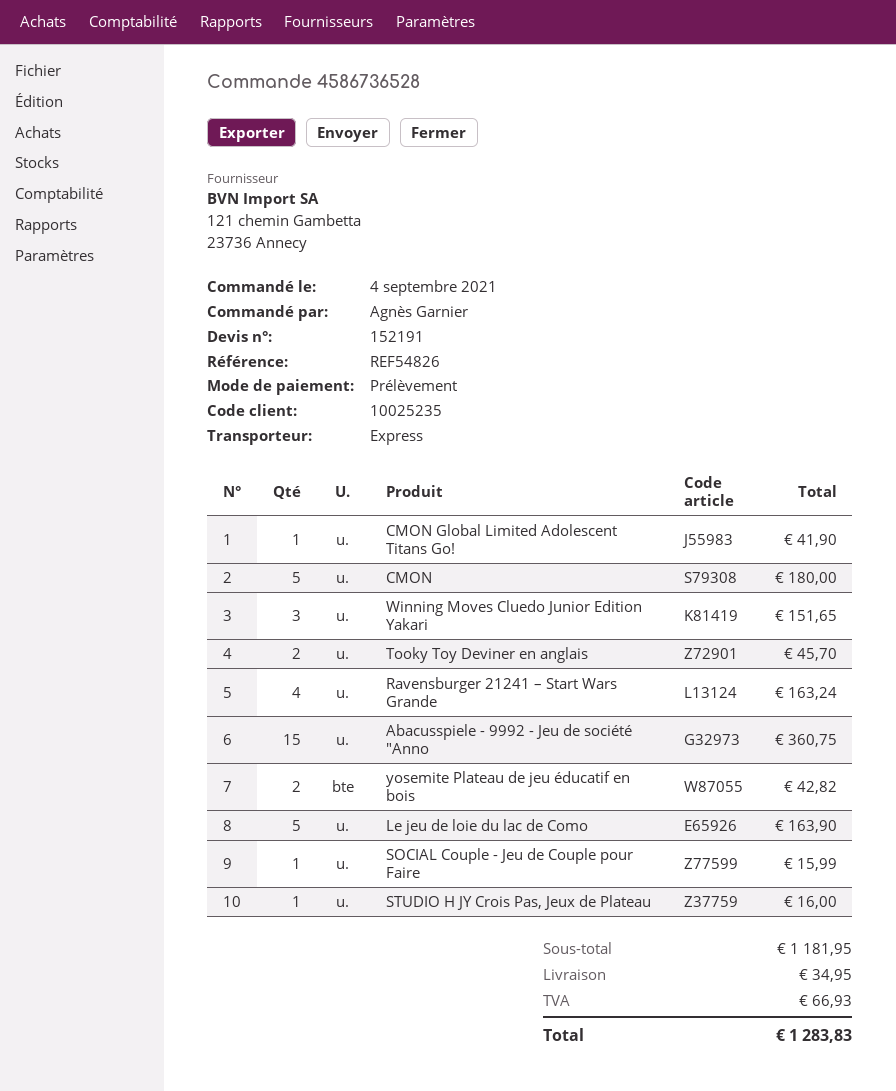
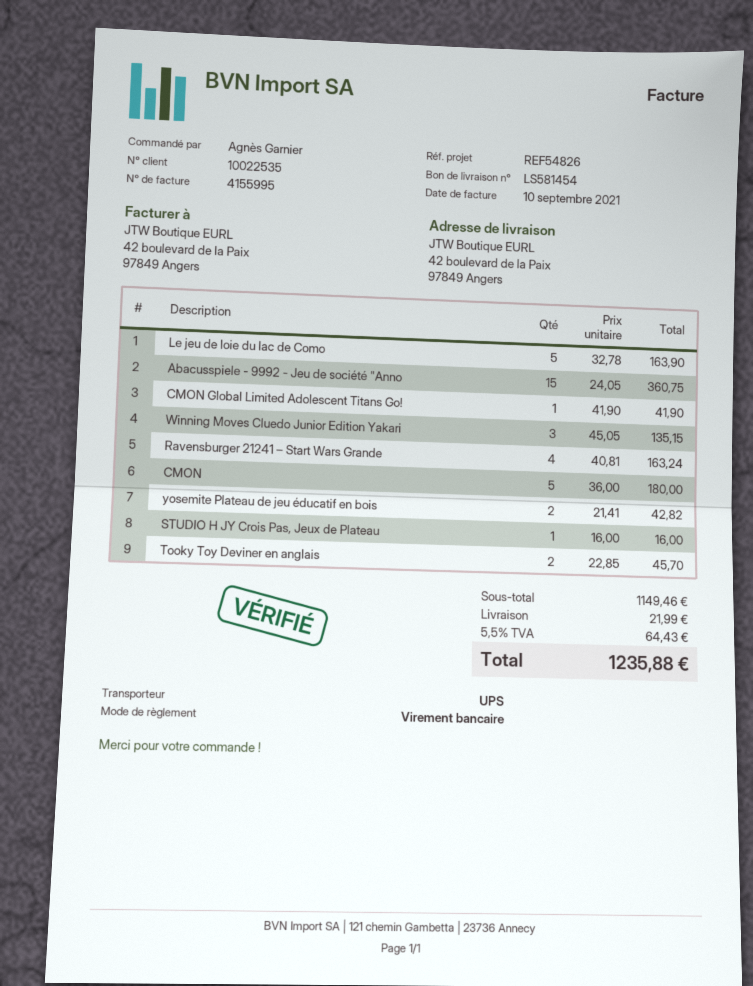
customer number: 10025235 -> 10022535
payment method: direct debit -> bank transfer
shipping method: express -> UPS
Winning Moves Cluedo Junior Edition Yakari: 3 for 151.65 -> 3 for 135.15
SOCIAL Couple - Jeu de Couple pour Faire: 1 for 15.99 -> none
subtotal: 1181.95 -> 1149.46
shipping: 34.95 -> 21.99
tax: 66.93 -> 64.43
total: 1283.83 -> 1235.88

